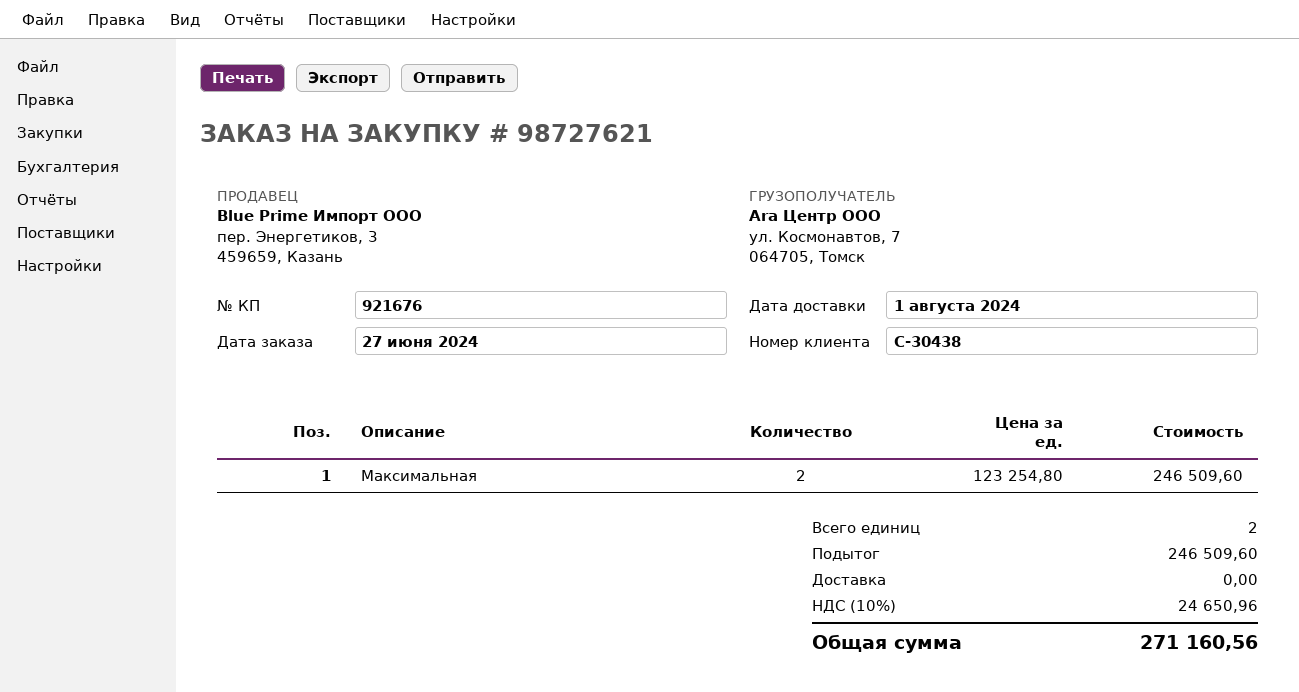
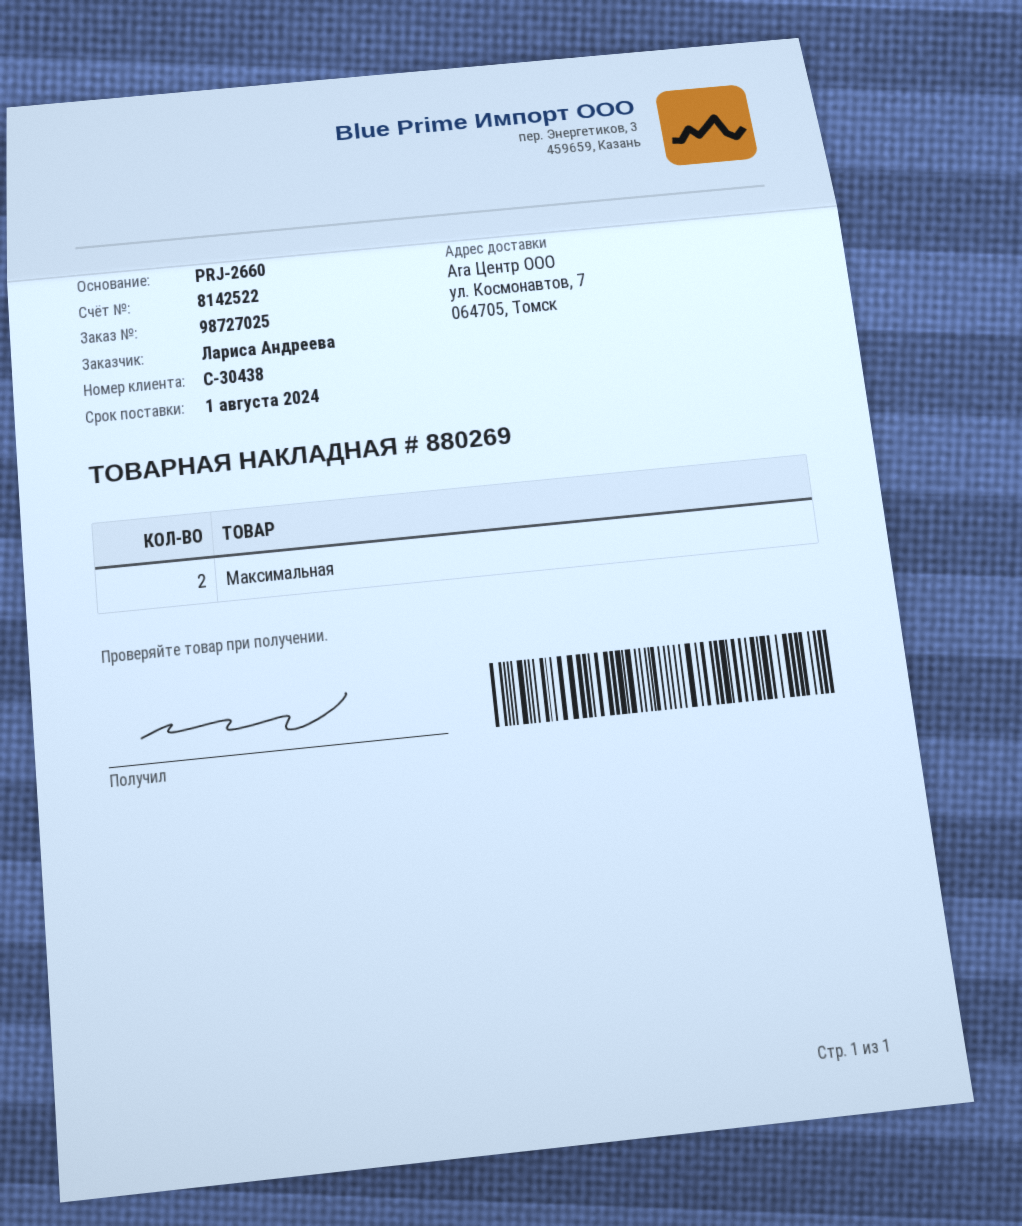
order number: 98727621 -> 98727025

